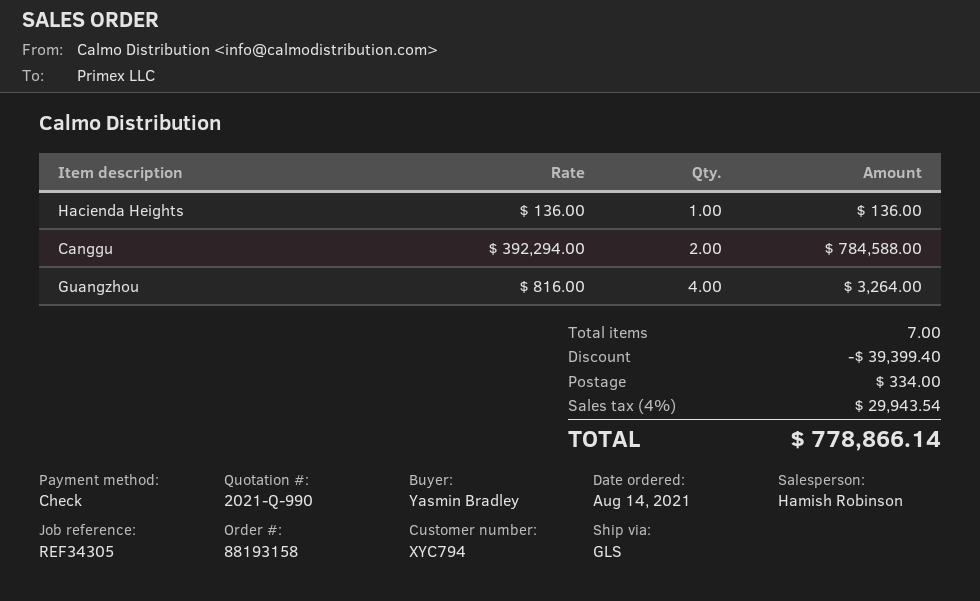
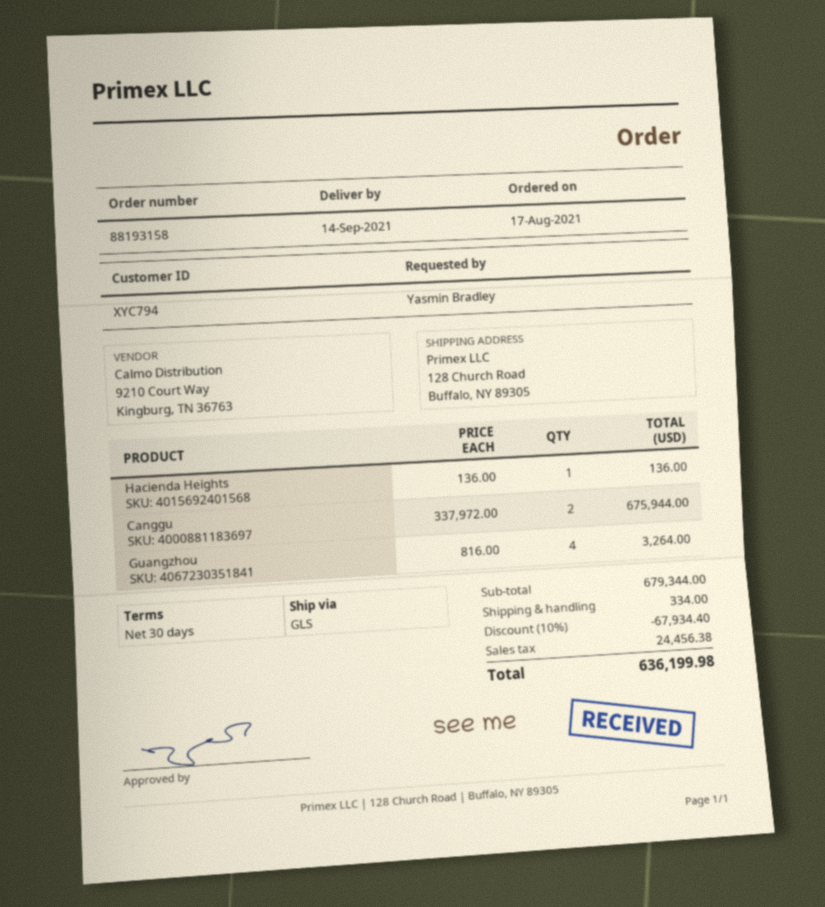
order date: 2021-08-14 -> 2021-08-17
Canggu: 2 x 392294.00 = 784588.00 -> 2 x 337972.00 = 675944.00
discount: 39399.40 -> 67934.40
tax: 29943.54 -> 24456.38
total: 778866.14 -> 636199.98

